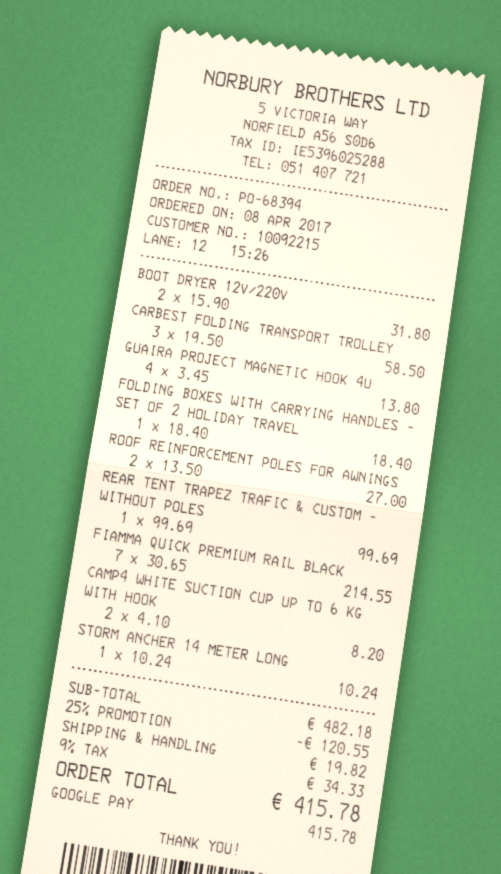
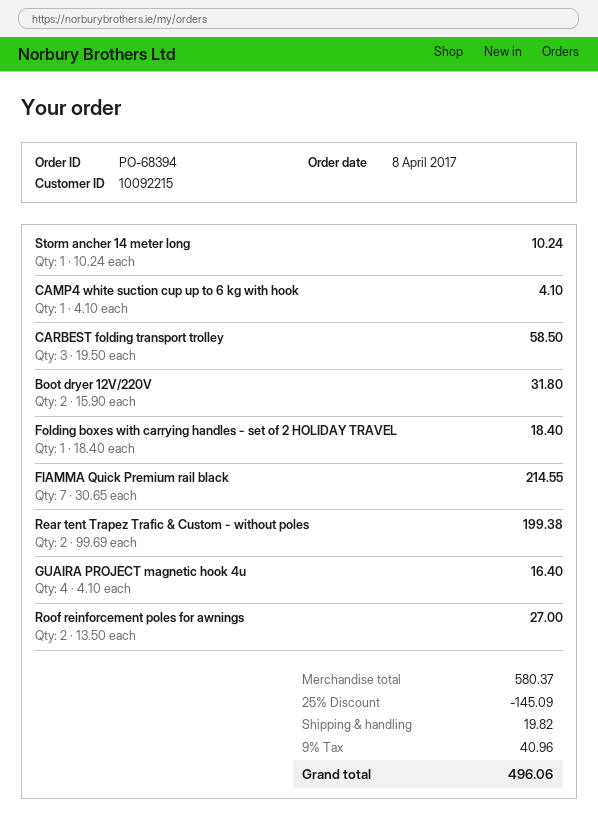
GUAIRA PROJECT MAGNETIC HOOK 4U: 4 x 3.45 = 13.80 -> 4 x 4.10 = 16.40
REAR TENT TRAPEZ TRAFIC & CUSTOM - WITHOUT POLES: 1 x 99.69 = 99.69 -> 2 x 99.69 = 199.38
CAMP4 WHITE SUCTION CUP UP TO 6 KG WITH HOOK: 2 x 4.10 = 8.20 -> 1 x 4.10 = 4.10
subtotal: 482.18 -> 580.37
discount: 25% = 120.55 -> 25% = 145.09
tax: 9% = 34.33 -> 9% = 40.96
total: 415.78 -> 496.06

